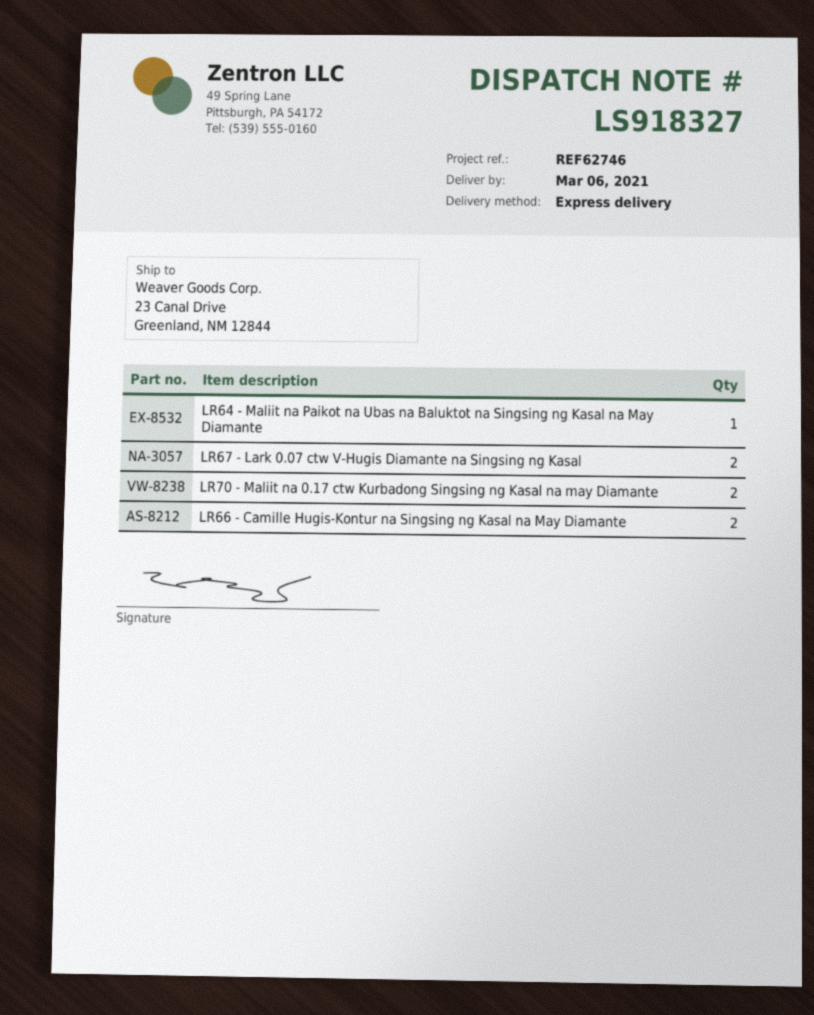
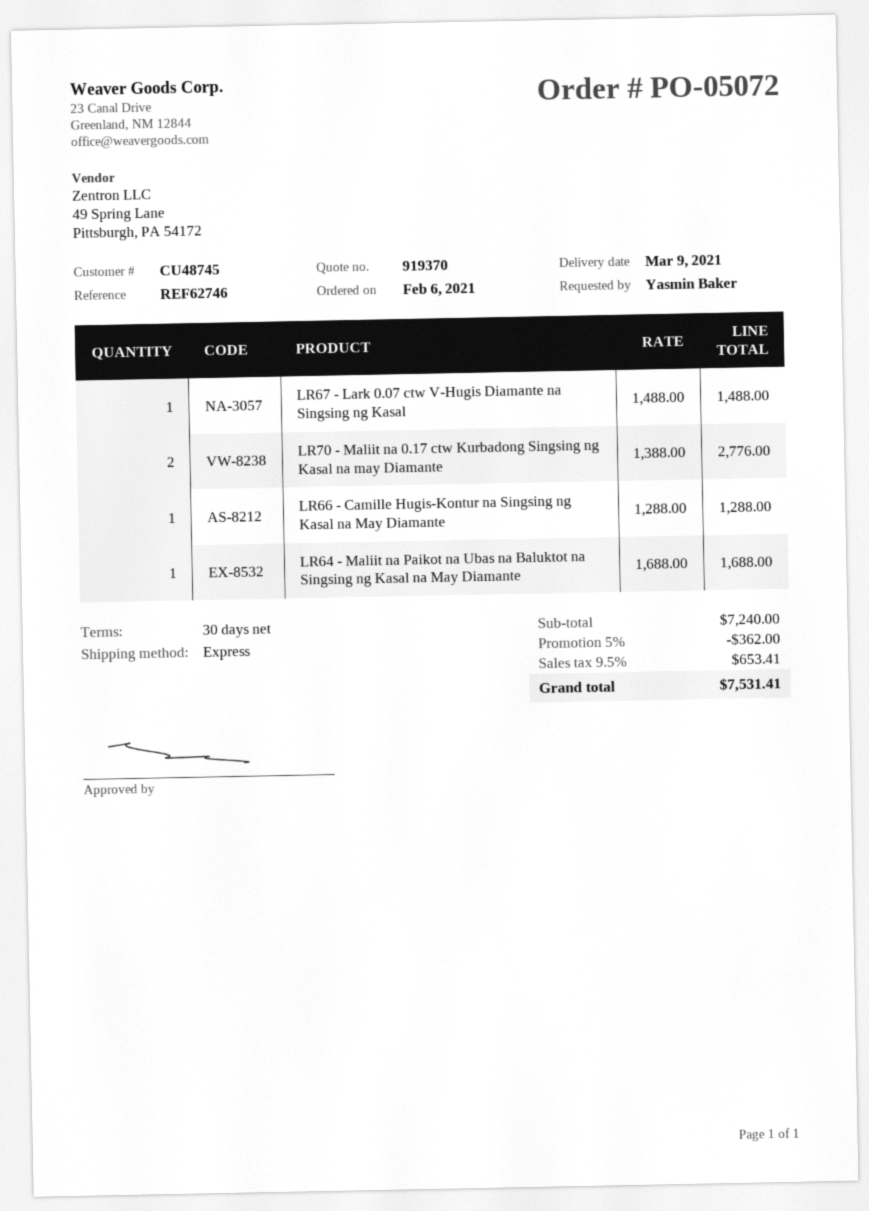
delivery date: 2021-03-06 -> 2021-03-09
LR67 - Lark 0.07 ctw V-Hugis Diamante na Singsing ng Kasal: 2 -> 1
LR66 - Camille Hugis-Kontur na Singsing ng Kasal na May Diamante: 2 -> 1

